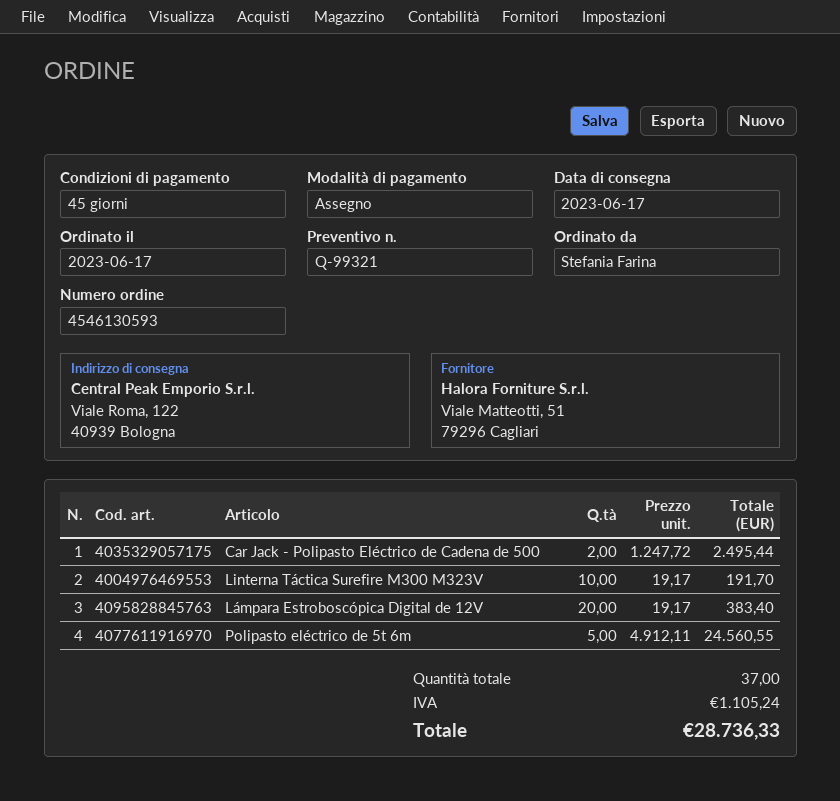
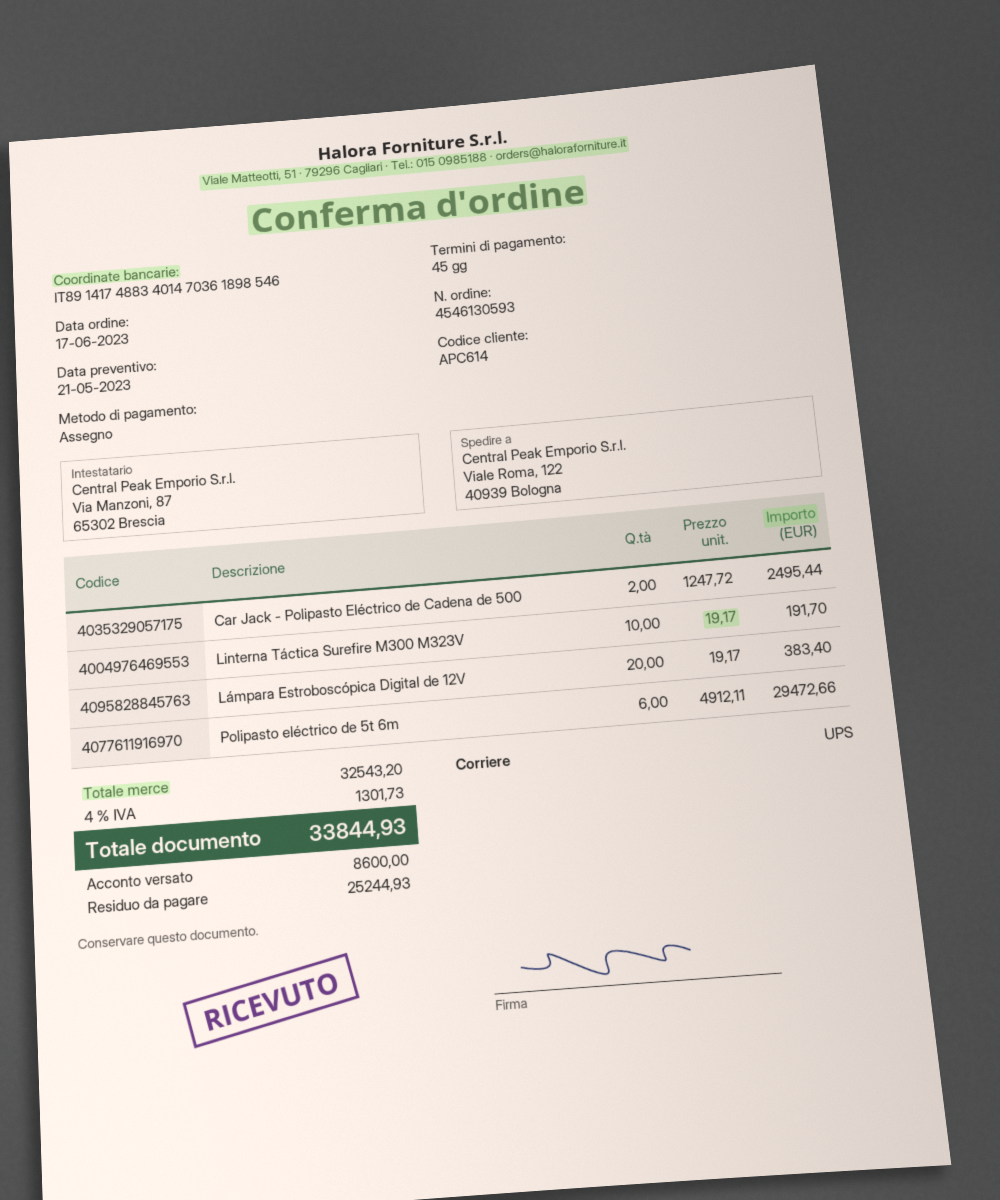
Polipasto eléctrico de 5t 6m: 5 x 4912.11 = 24560.55 -> 6 x 4912.11 = 29472.66
tax: 1105.24 -> 1301.73
total: 28736.33 -> 33844.93

